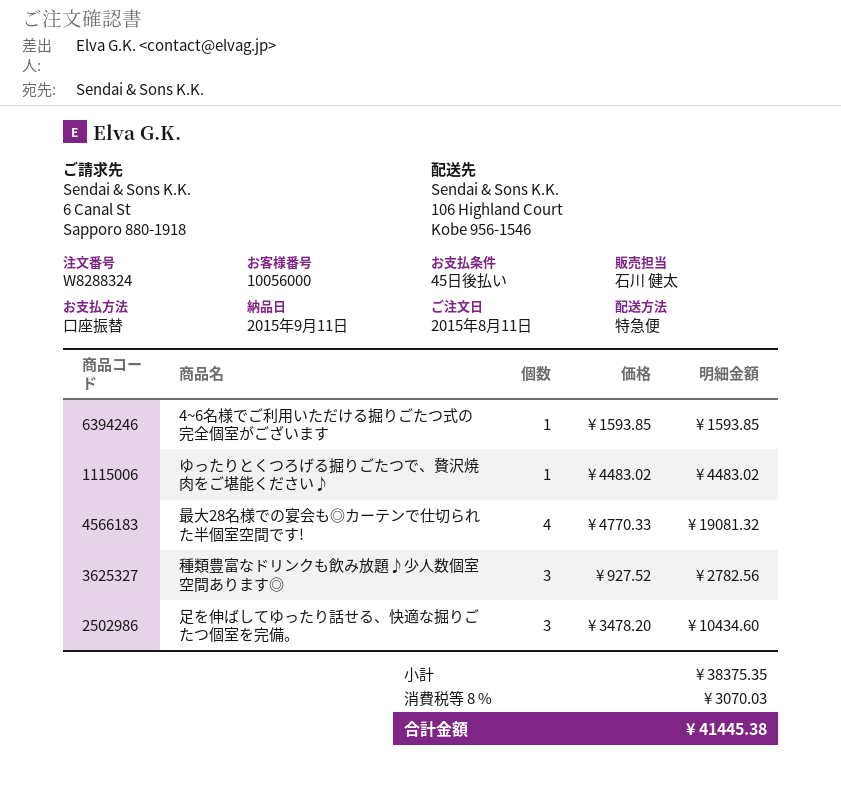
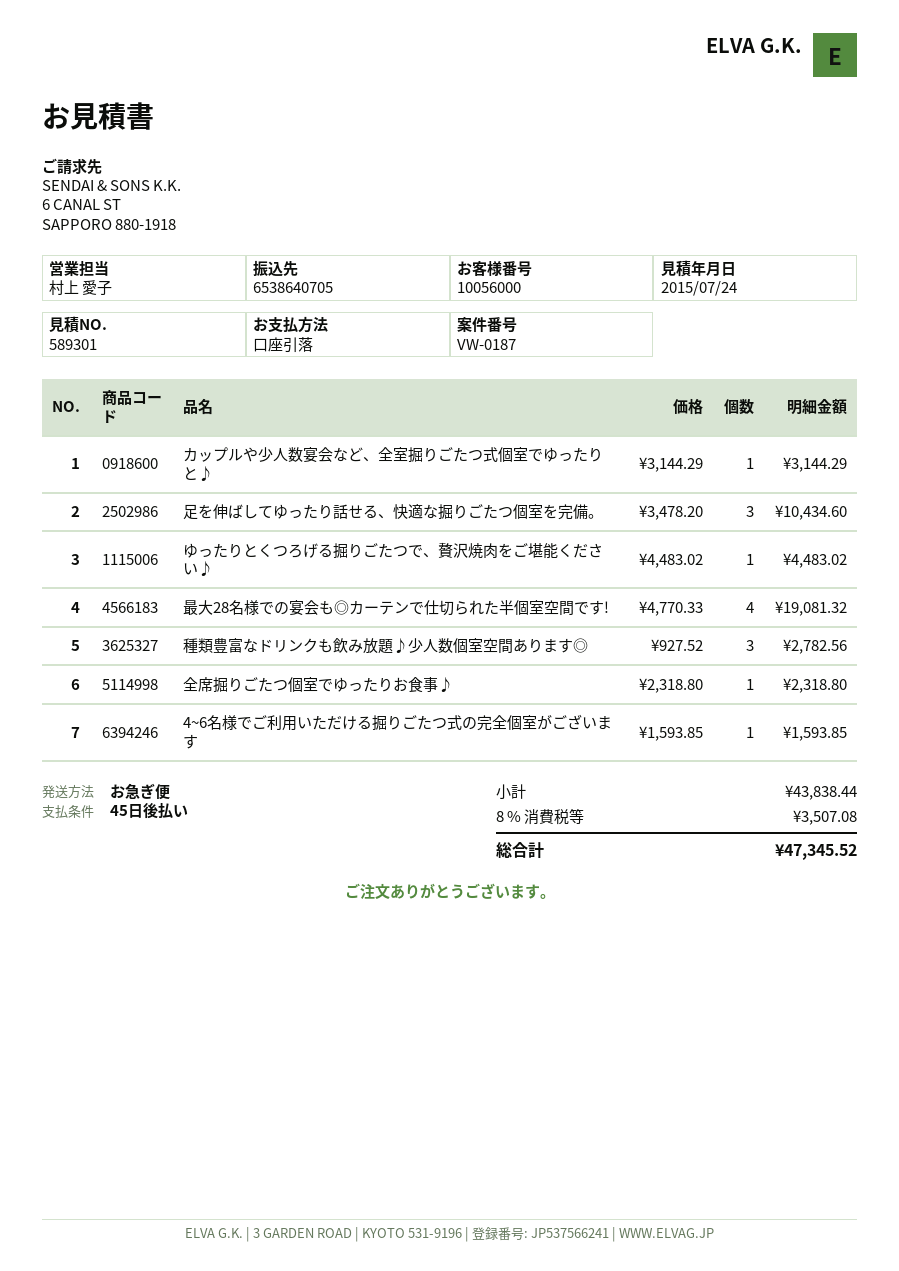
sales rep: 石川 健太 -> 村上 愛子
カップルや少人数宴会など、全室掘りごたつ式個室でゆったりと♪: none -> 1 x 3144.29 = 3144.29
全席掘りごたつ個室でゆったりお食事♪: none -> 1 x 2318.80 = 2318.80
subtotal: 38375.35 -> 43838.44
tax: 8% = 3070.03 -> 8% = 3507.08
total: 41445.38 -> 47345.52

